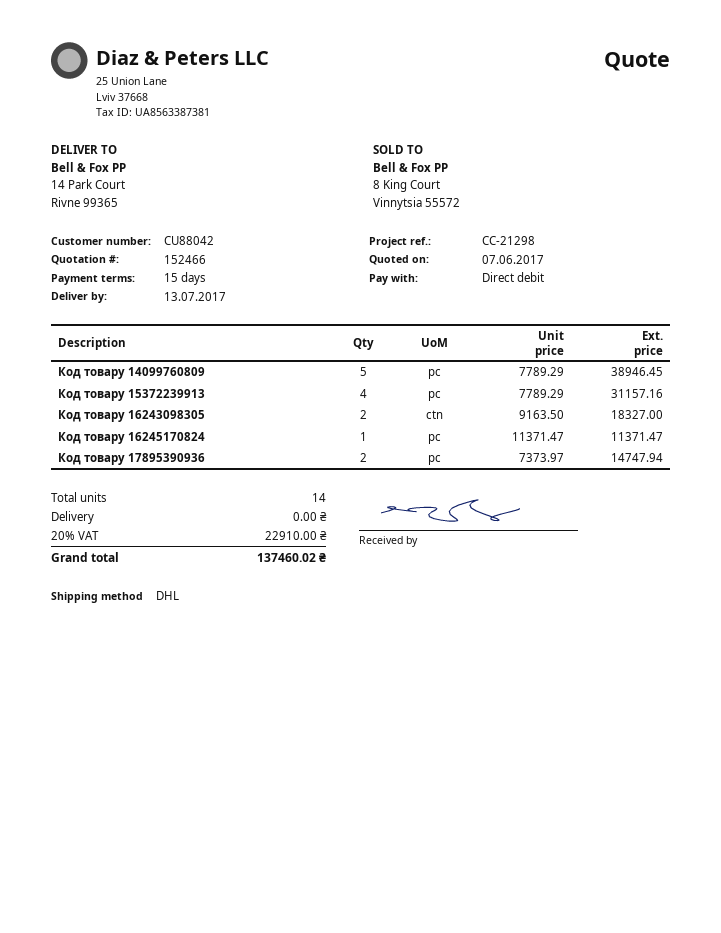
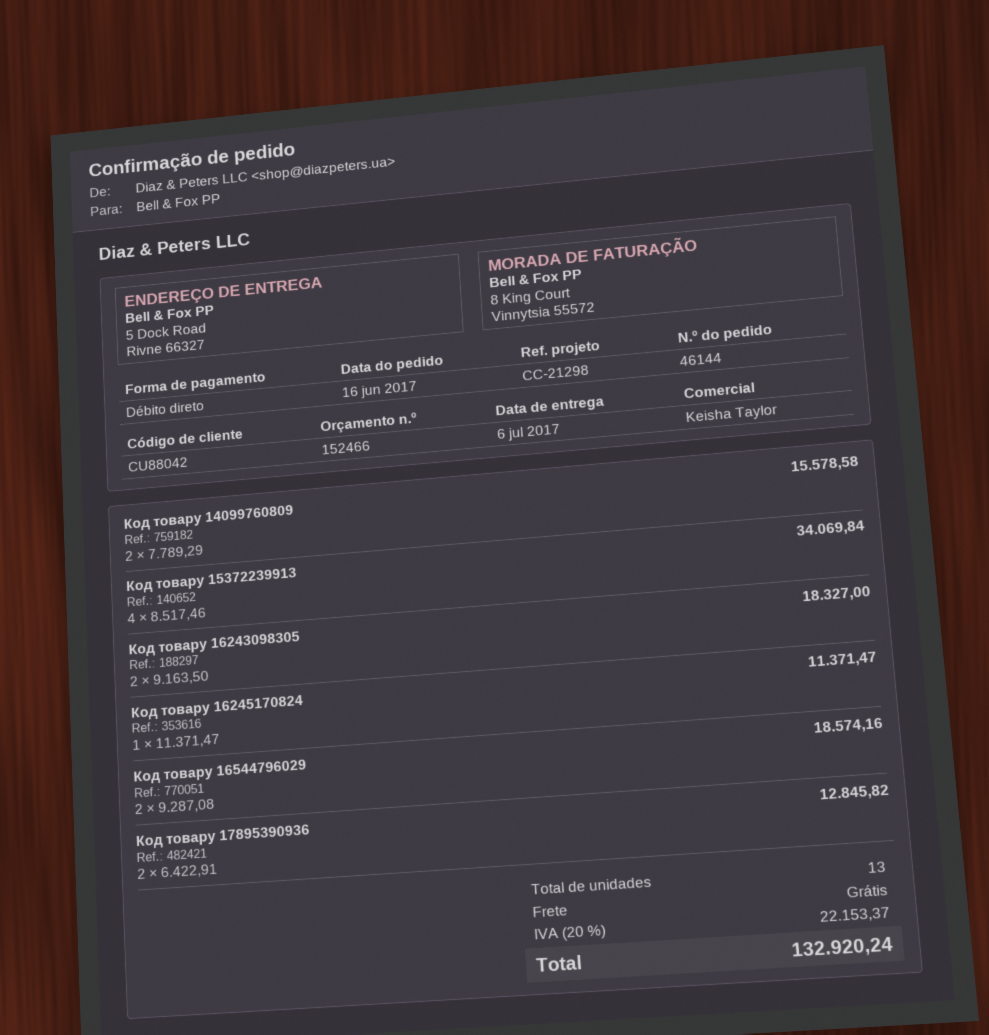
delivery date: 2017-07-13 -> 2017-07-06
ship to: 14 Park Court, Rivne 99365 -> 5 Dock Road, Rivne 66327
Код товару 14099760809: 5 x 7789.29 = 38946.45 -> 2 x 7789.29 = 15578.58
Код товару 15372239913: 4 x 7789.29 = 31157.16 -> 4 x 8517.46 = 34069.84
Код товару 17895390936: 2 x 7373.97 = 14747.94 -> 2 x 6422.91 = 12845.82
Код товару 16544796029: none -> 2 x 9287.08 = 18574.16
total quantity: 14 -> 13
tax: 20% = 22910.00 -> 20% = 22153.37
total: 137460.02 -> 132920.24

